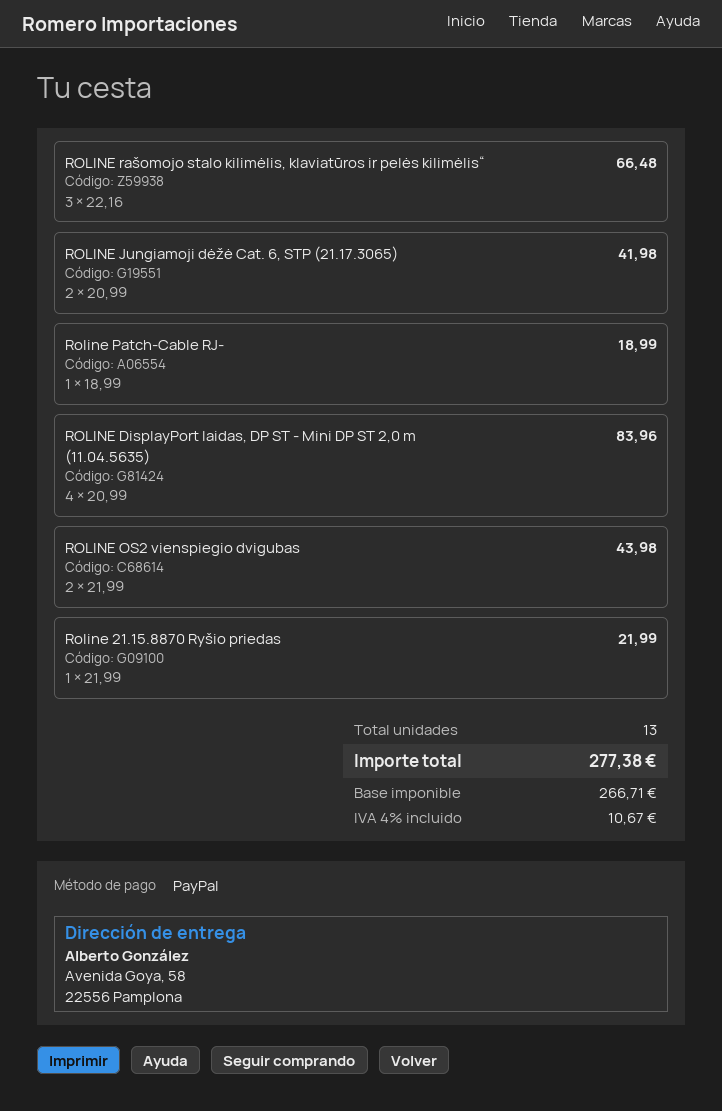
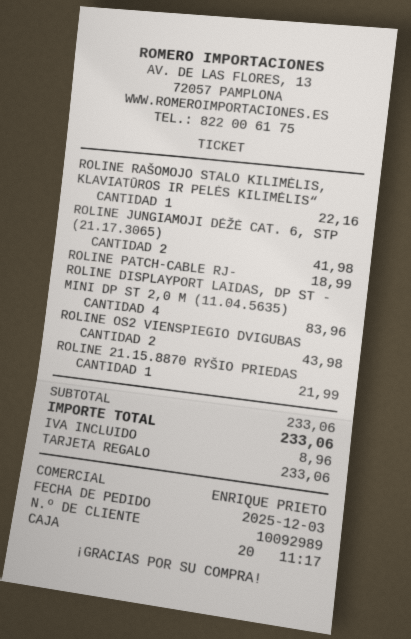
payment method: PayPal -> gift card
ROLINE rašomojo stalo kilimėlis, klaviatūros ir pelės kilimėlis“: 3 for 66.48 -> 1 for 22.16
tax: 10.67 -> 8.96
total: 277.38 -> 233.06

